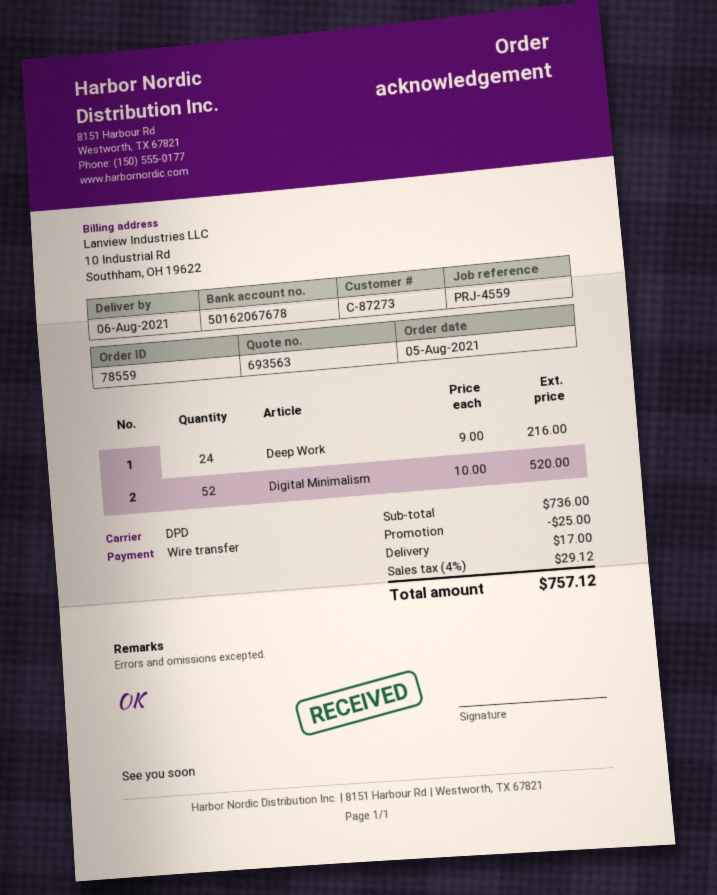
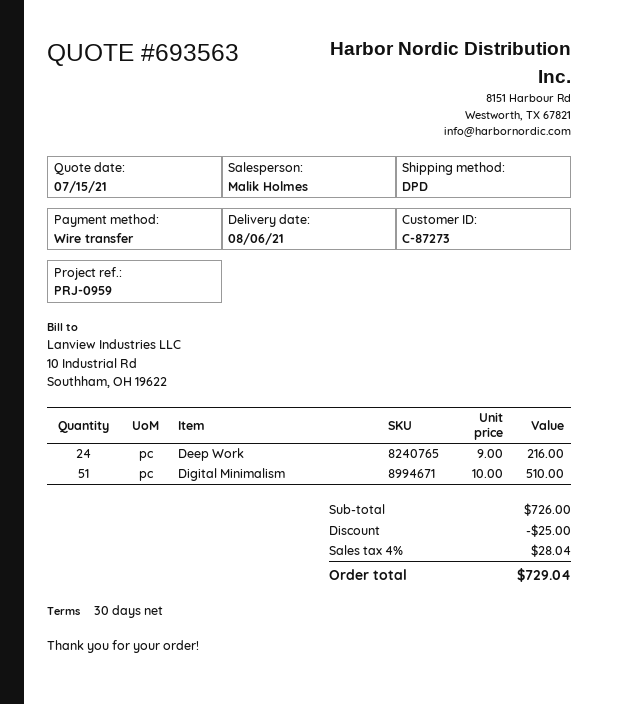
reference: PRJ-4559 -> PRJ-0959
Digital Minimalism: 52 x 10.00 = 520.00 -> 51 x 10.00 = 510.00
subtotal: 736.00 -> 726.00
shipping: 17.00 -> none
tax: 4% = 29.12 -> 4% = 28.04
total: 757.12 -> 729.04

